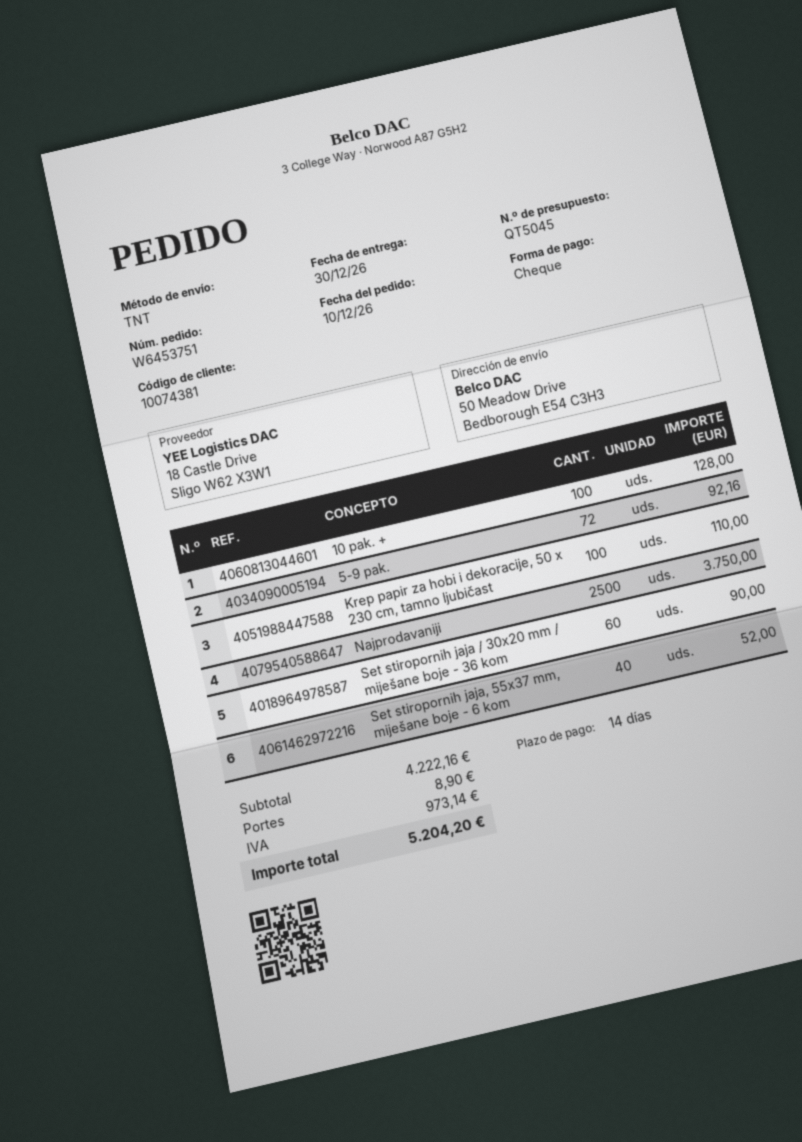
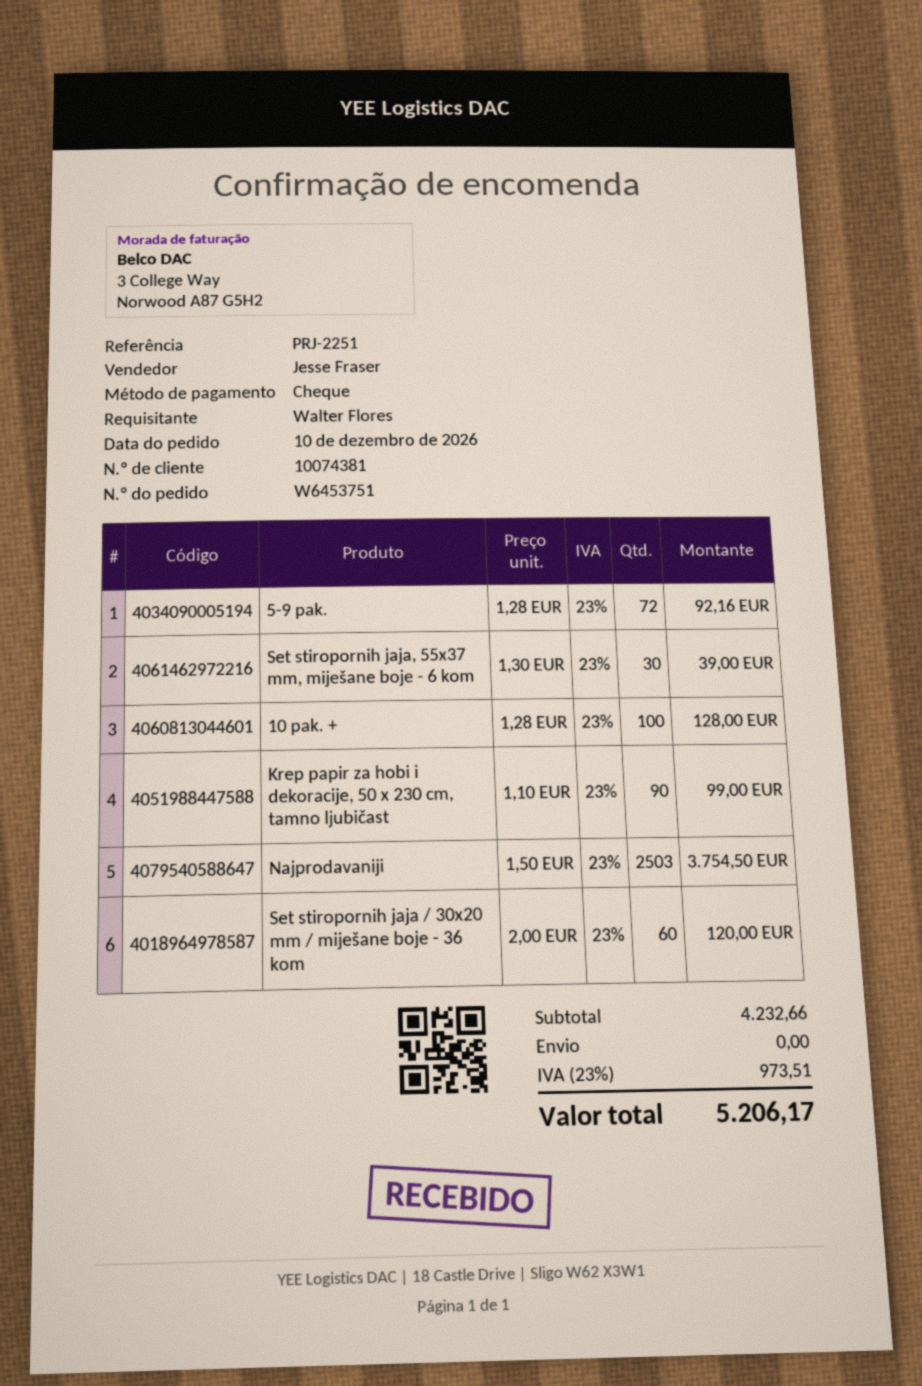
Krep papir za hobi i dekoracije, 50 x 230 cm, tamno ljubičast: 100 for 110.00 -> 90 for 99.00
Najprodavaniji: 2500 for 3750.00 -> 2503 for 3754.50
Set stiropornih jaja / 30x20 mm / miješane boje - 36 kom: 60 for 90.00 -> 60 for 120.00
Set stiropornih jaja, 55x37 mm, miješane boje - 6 kom: 40 for 52.00 -> 30 for 39.00
subtotal: 4222.16 -> 4232.66
shipping: 8.90 -> 0.00
tax: 973.14 -> 973.51
total: 5204.20 -> 5206.17

